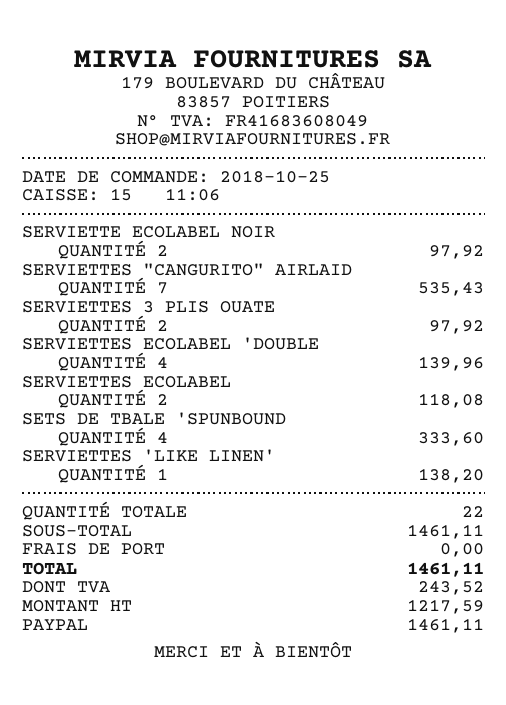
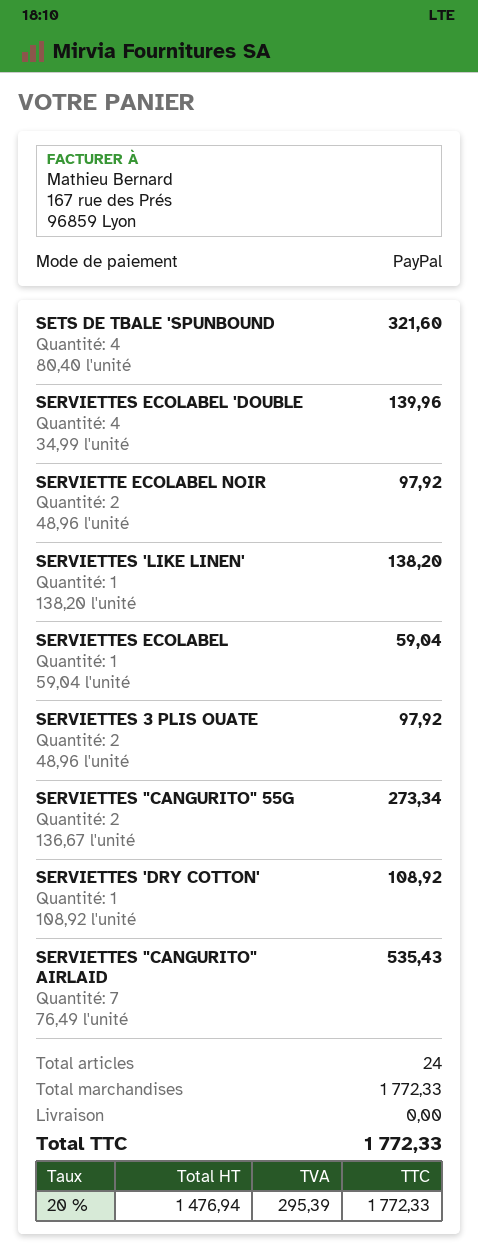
SERVIETTES ECOLABEL: 2 for 118.08 -> 1 for 59.04
SETS DE TBALE 'SPUNBOUND: 4 for 333.60 -> 4 for 321.60
SERVIETTES "CANGURITO" 55G: none -> 2 for 273.34
SERVIETTES 'DRY COTTON': none -> 1 for 108.92
total quantity: 22 -> 24
subtotal: 1461.11 -> 1772.33
net: 1217.59 -> 1476.94
tax: 243.52 -> 295.39
total: 1461.11 -> 1772.33

